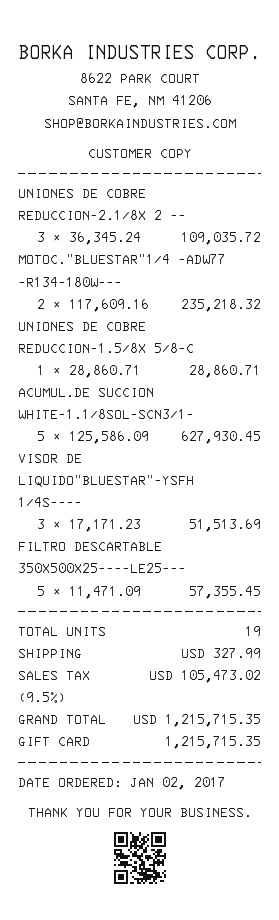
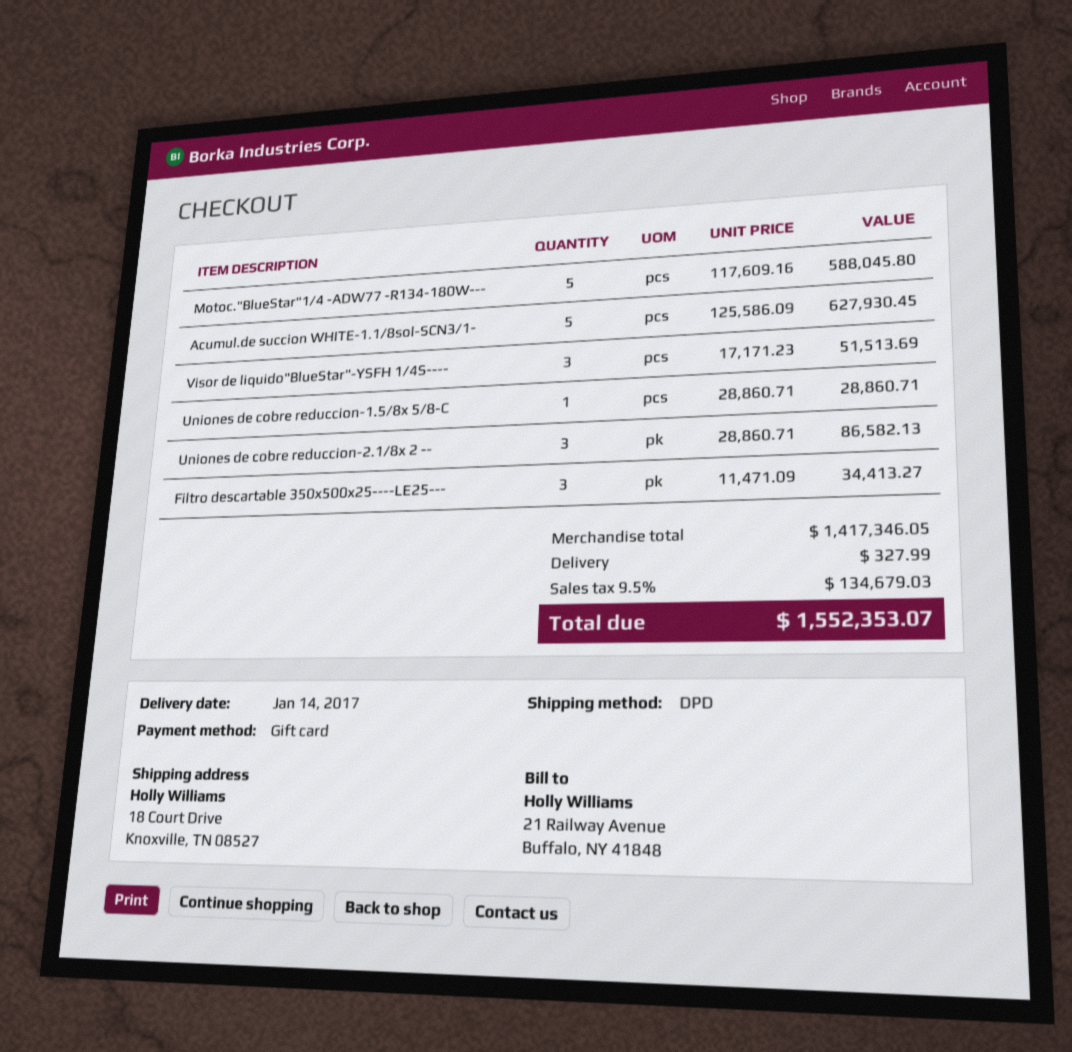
UNIONES DE COBRE REDUCCION-2.1/8X 2 --: 3 x 36345.24 = 109035.72 -> 3 x 28860.71 = 86582.13
MOTOC."BLUESTAR"1/4 -ADW77 -R134-180W---: 2 x 117609.16 = 235218.32 -> 5 x 117609.16 = 588045.80
FILTRO DESCARTABLE 350X500X25----LE25---: 5 x 11471.09 = 57355.45 -> 3 x 11471.09 = 34413.27
tax: 9.5% = 105473.02 -> 9.5% = 134679.03
total: 1215715.35 -> 1552353.07

